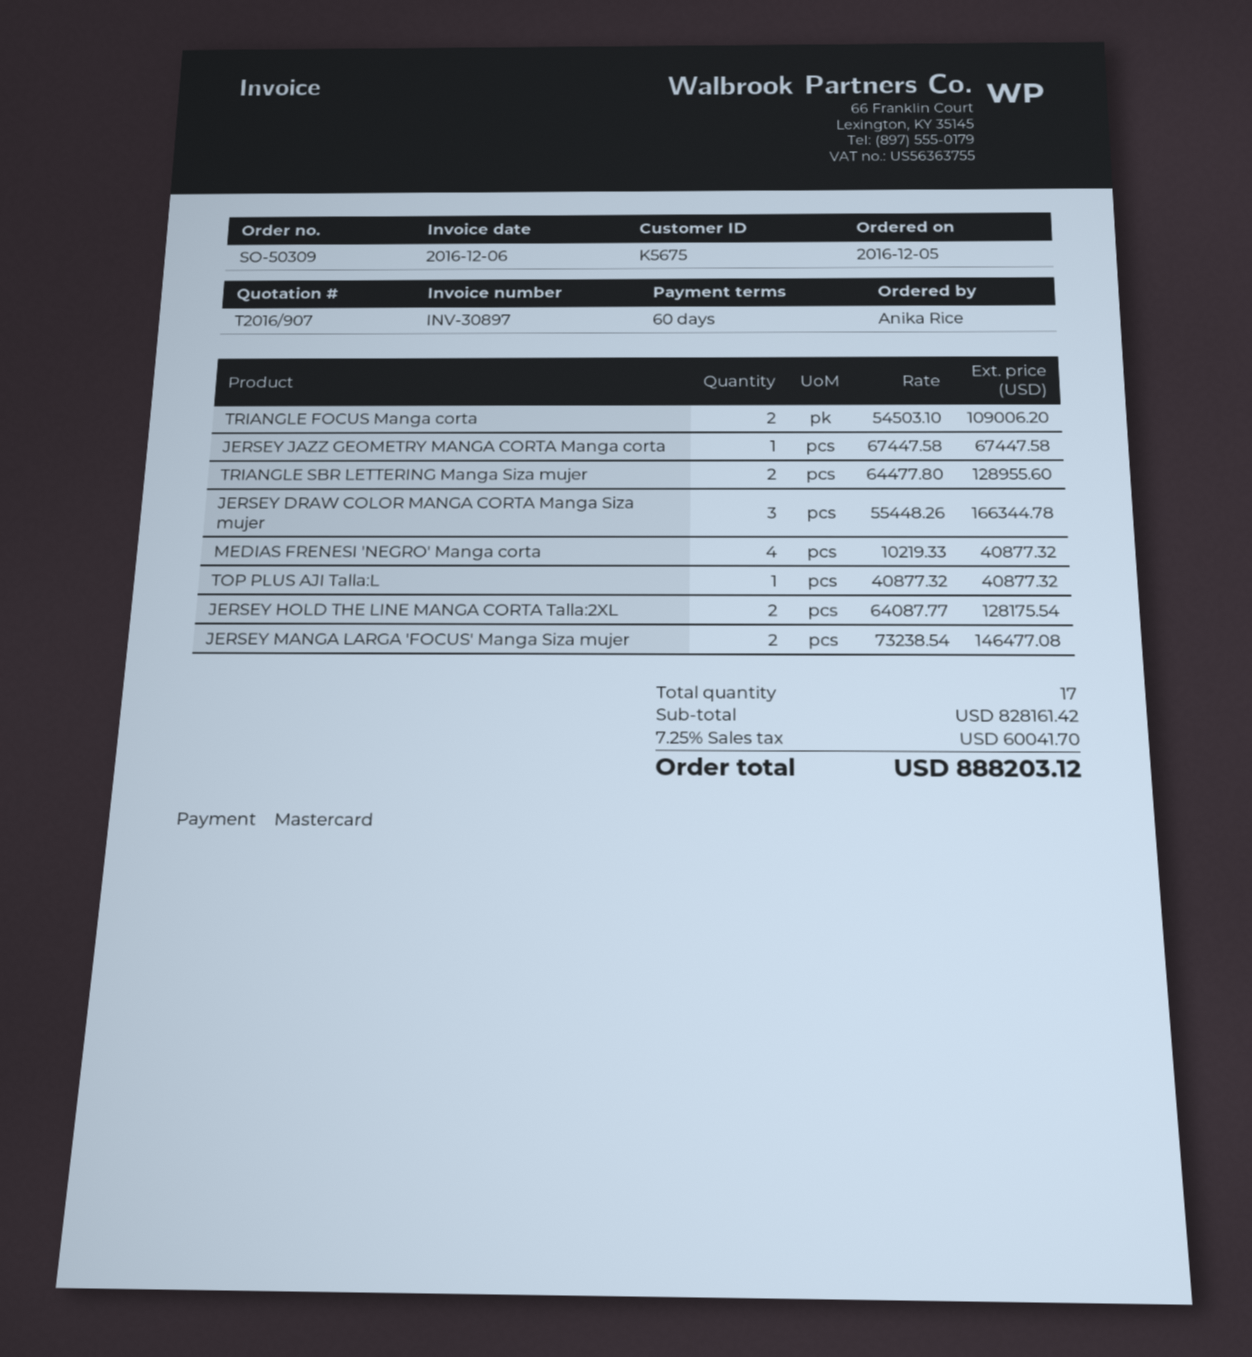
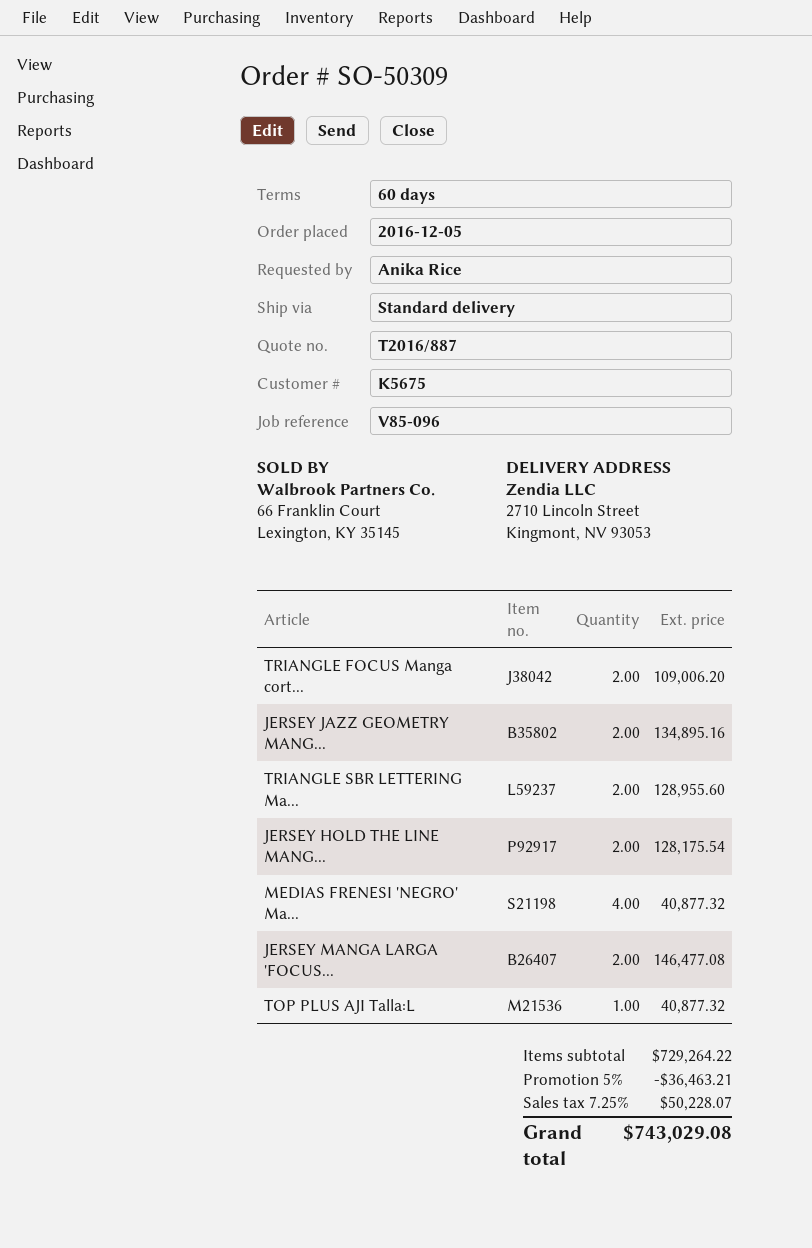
quote number: T2016/907 -> T2016/887
JERSEY JAZZ GEOMETRY MANGA CORTA Manga corta: 1 for 67447.58 -> 2 for 134895.16
JERSEY DRAW COLOR MANGA CORTA Manga Siza mujer: 3 for 166344.78 -> none
subtotal: 828161.42 -> 729264.22
discount: none -> 5% = 36463.21
tax: 7.25% = 60041.70 -> 7.25% = 50228.07
total: 888203.12 -> 743029.08

